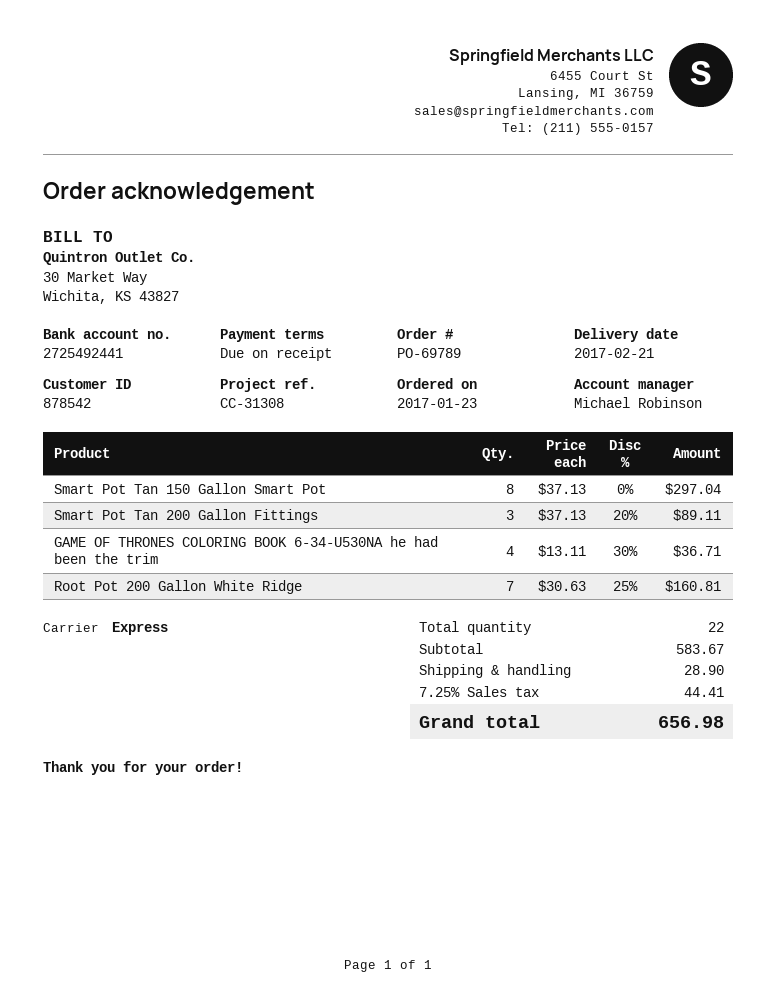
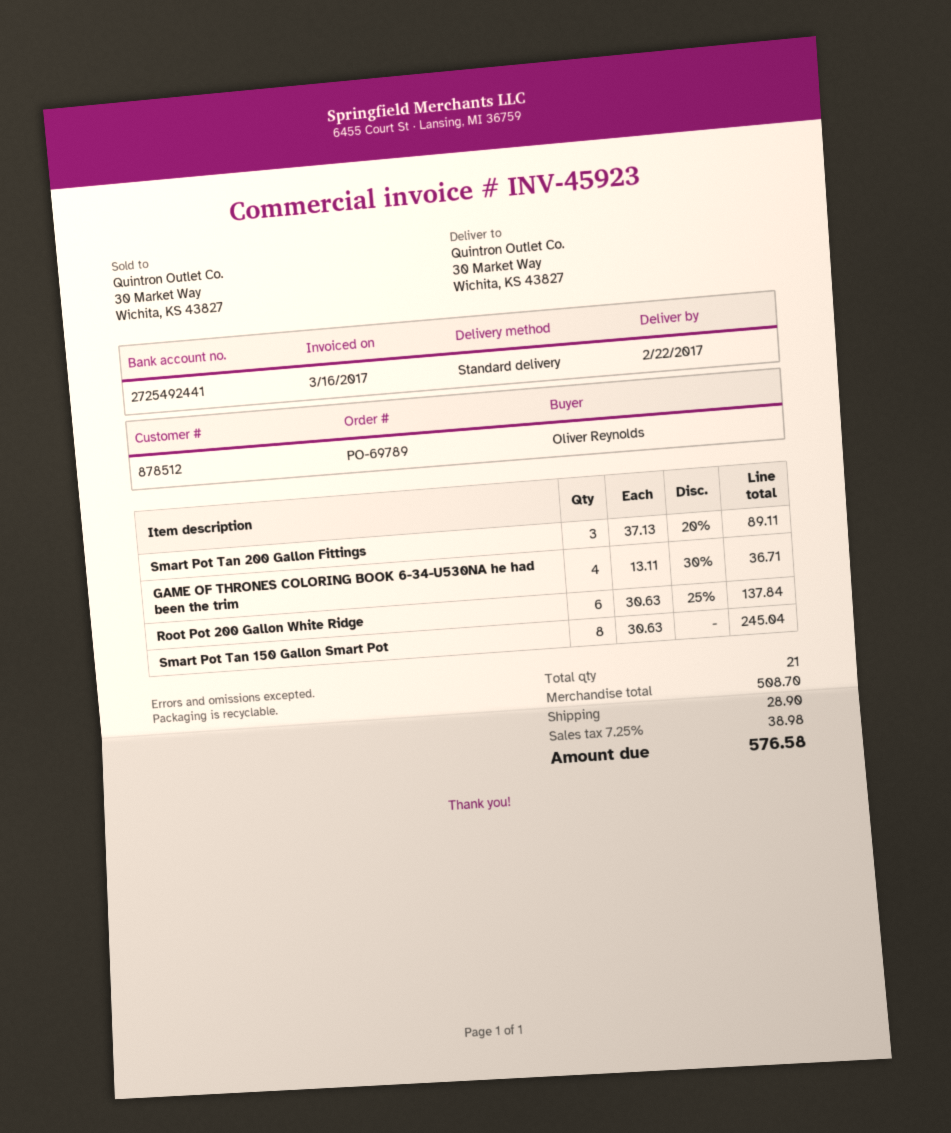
delivery date: 2017-02-21 -> 2017-02-22
customer number: 878542 -> 878512
shipping method: express -> standard
Smart Pot Tan 150 Gallon Smart Pot: 8 x 37.13 = 297.04 -> 8 x 30.63 = 245.04
Root Pot 200 Gallon White Ridge: 7 x 30.63 - 25% = 160.81 -> 6 x 30.63 - 25% = 137.84
total quantity: 22 -> 21
subtotal: 583.67 -> 508.70
tax: 7.25% = 44.41 -> 7.25% = 38.98
total: 656.98 -> 576.58

